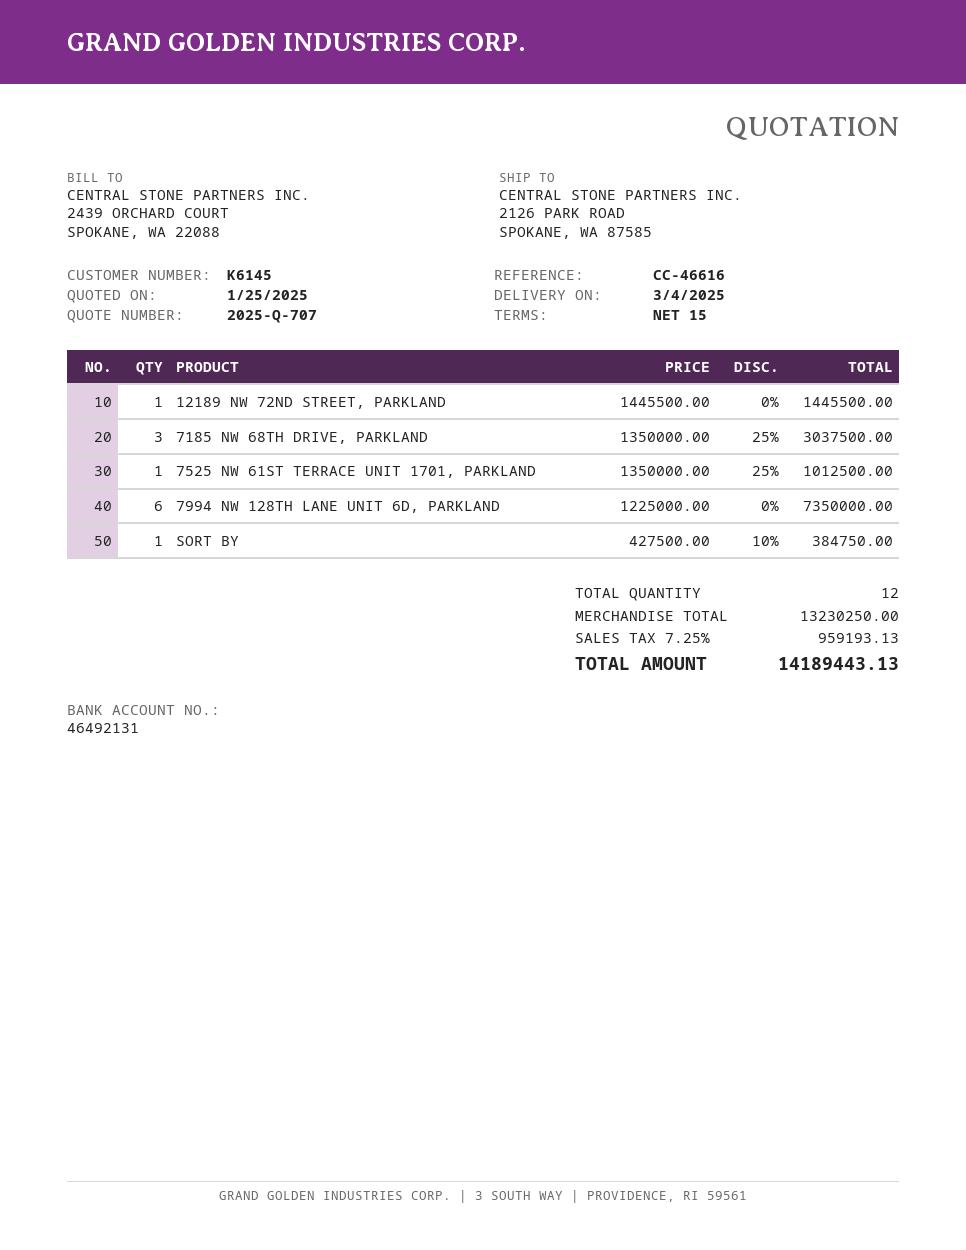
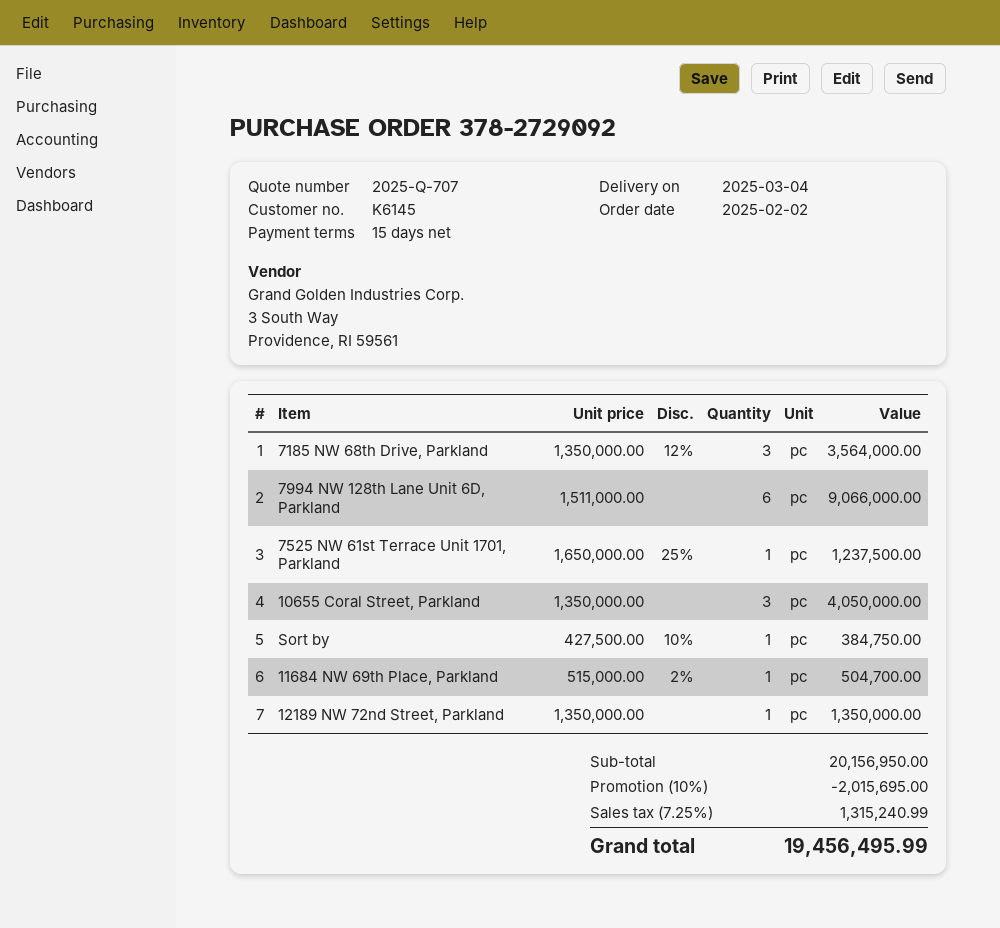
12189 NW 72ND STREET, PARKLAND: 1 x 1445500.00 = 1445500.00 -> 1 x 1350000.00 = 1350000.00
7185 NW 68TH DRIVE, PARKLAND: 3 x 1350000.00 - 25% = 3037500.00 -> 3 x 1350000.00 - 12% = 3564000.00
7525 NW 61ST TERRACE UNIT 1701, PARKLAND: 1 x 1350000.00 - 25% = 1012500.00 -> 1 x 1650000.00 - 25% = 1237500.00
7994 NW 128TH LANE UNIT 6D, PARKLAND: 6 x 1225000.00 = 7350000.00 -> 6 x 1511000.00 = 9066000.00
10655 Coral Street, Parkland: none -> 3 x 1350000.00 = 4050000.00
11684 NW 69th Place, Parkland: none -> 1 x 515000.00 - 2% = 504700.00
subtotal: 13230250.00 -> 20156950.00
discount: none -> 10% = 2015695.00
tax: 7.25% = 959193.13 -> 7.25% = 1315240.99
total: 14189443.13 -> 19456495.99

